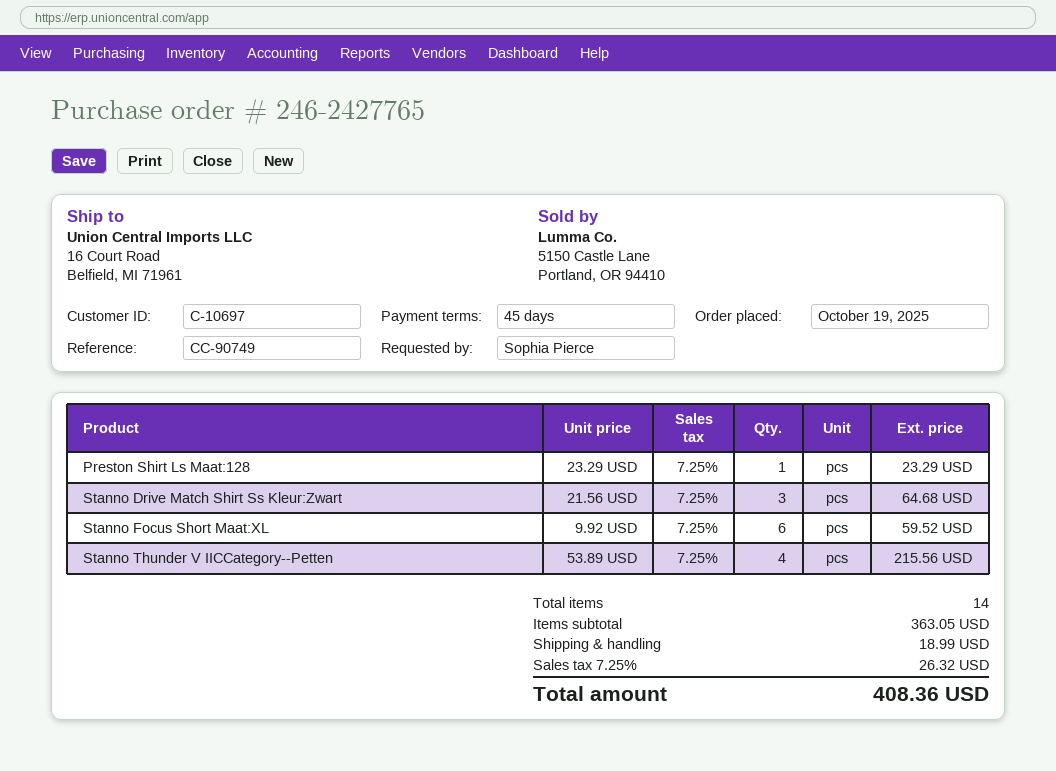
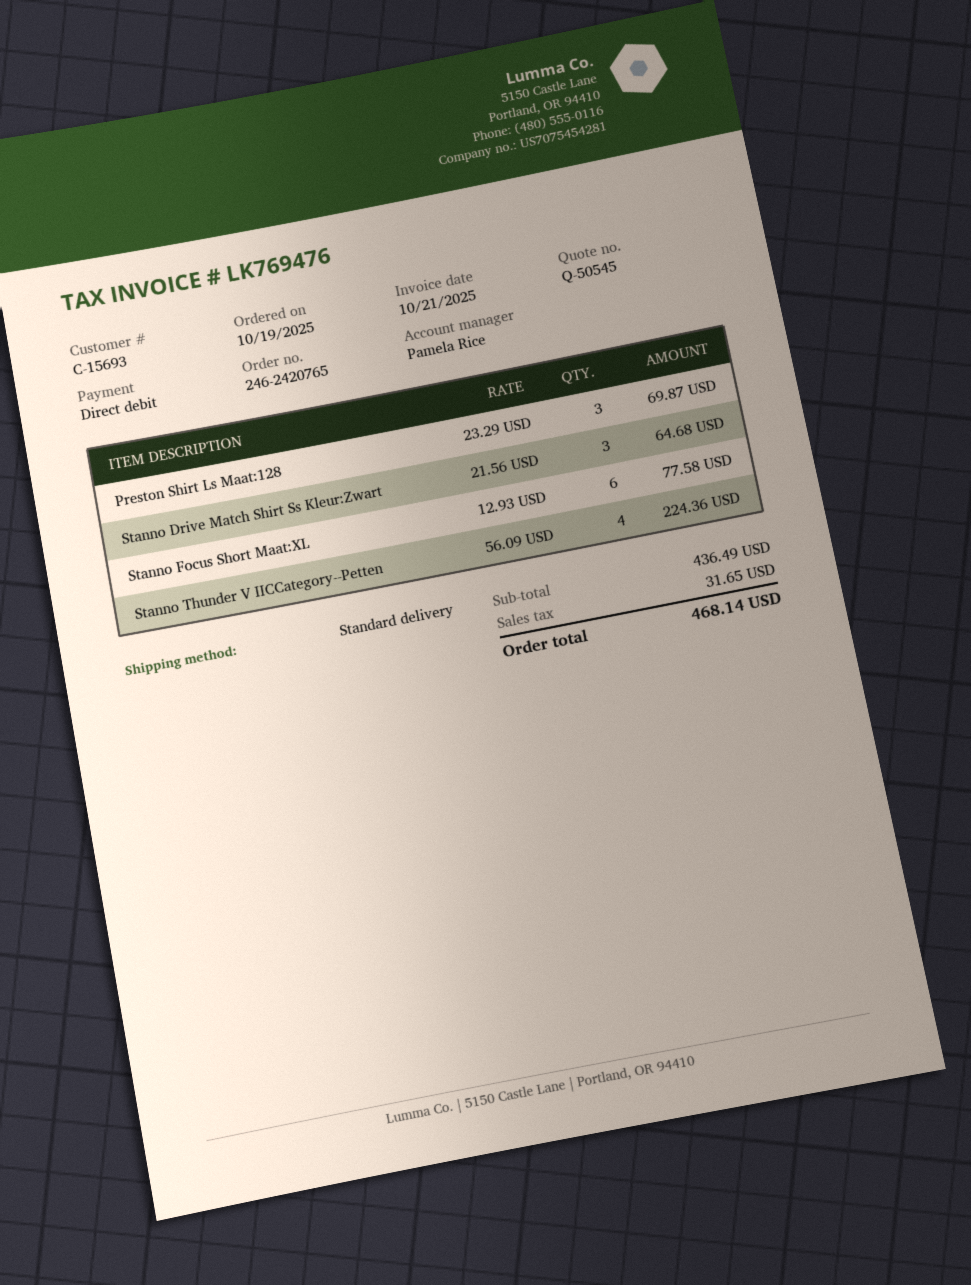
order number: 246-2427765 -> 246-2420765
customer number: C-10697 -> C-15693
Preston Shirt Ls Maat:128: 1 x 23.29 = 23.29 -> 3 x 23.29 = 69.87
Stanno Focus Short Maat:XL: 6 x 9.92 = 59.52 -> 6 x 12.93 = 77.58
Stanno Thunder V IICCategory--Petten: 4 x 53.89 = 215.56 -> 4 x 56.09 = 224.36
subtotal: 363.05 -> 436.49
shipping: 18.99 -> none
tax: 26.32 -> 31.65
total: 408.36 -> 468.14

